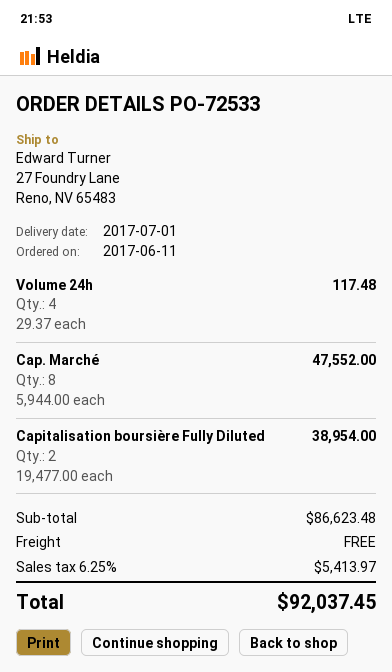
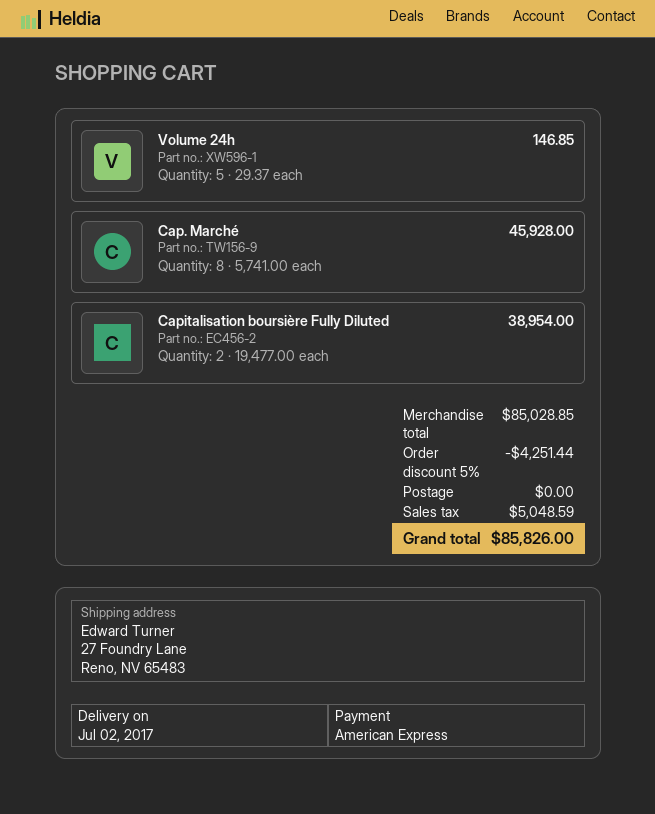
delivery date: 2017-07-01 -> 2017-07-02
Volume 24h: 4 x 29.37 = 117.48 -> 5 x 29.37 = 146.85
Cap. Marché: 8 x 5944.00 = 47552.00 -> 8 x 5741.00 = 45928.00
subtotal: 86623.48 -> 85028.85
discount: none -> 5% = 4251.44
tax: 5413.97 -> 5048.59
total: 92037.45 -> 85826.00

